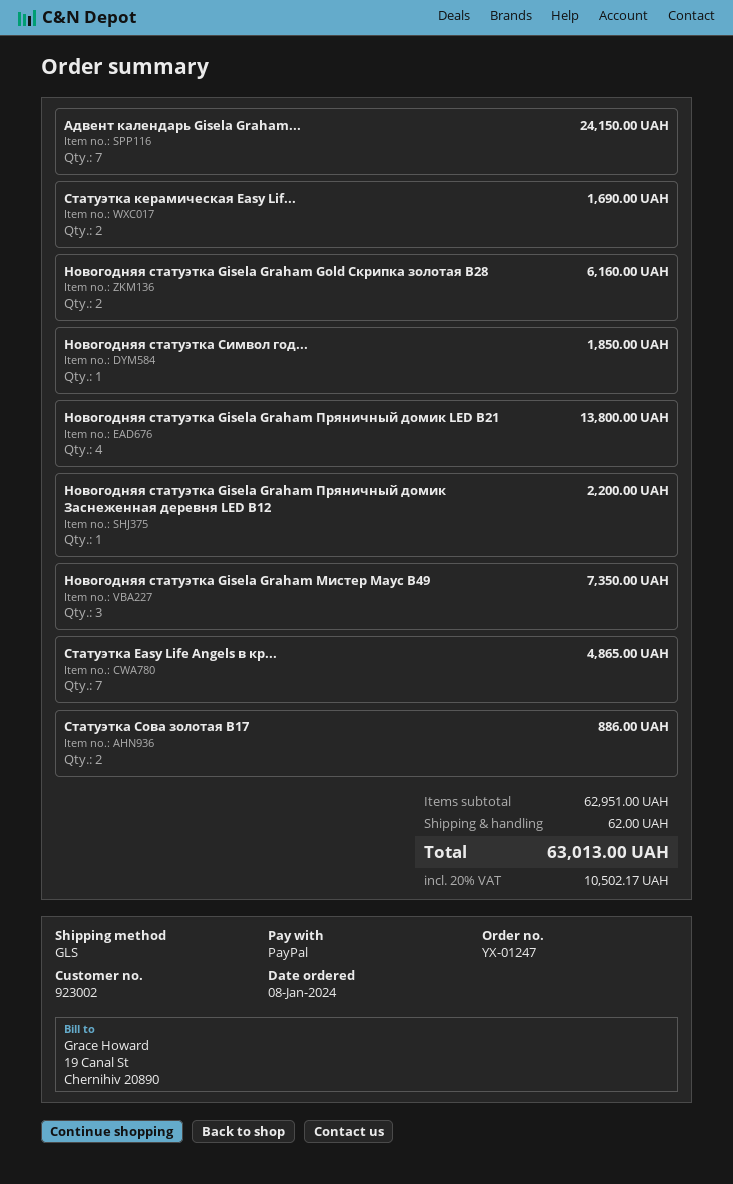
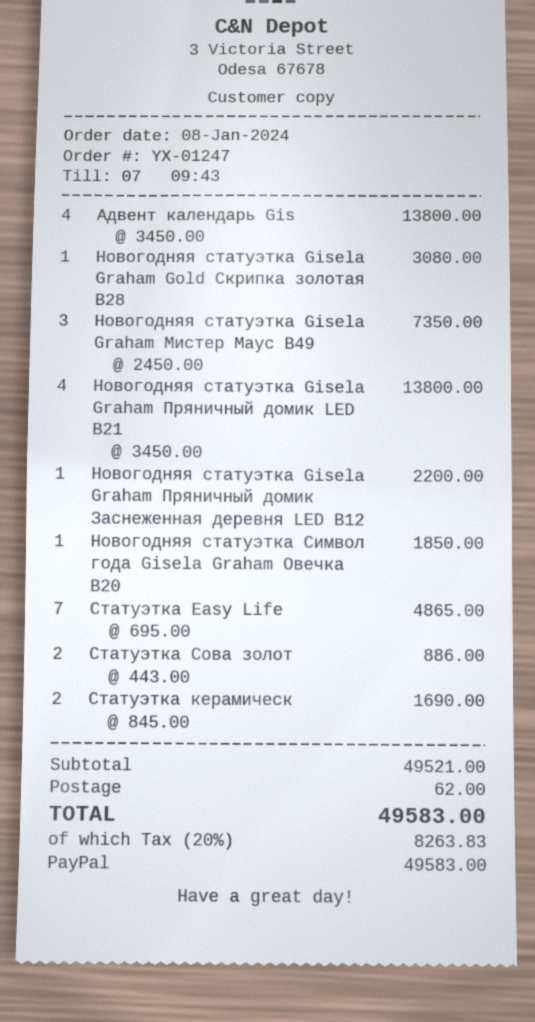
Адвент календарь Gisela Graham...: 7 for 24150.00 -> 4 for 13800.00
Новогодняя статуэтка Gisela Graham Gold Скрипка золотая В28: 2 for 6160.00 -> 1 for 3080.00
subtotal: 62951.00 -> 49521.00
tax: 20% = 10502.17 -> 20% = 8263.83
total: 63013.00 -> 49583.00

